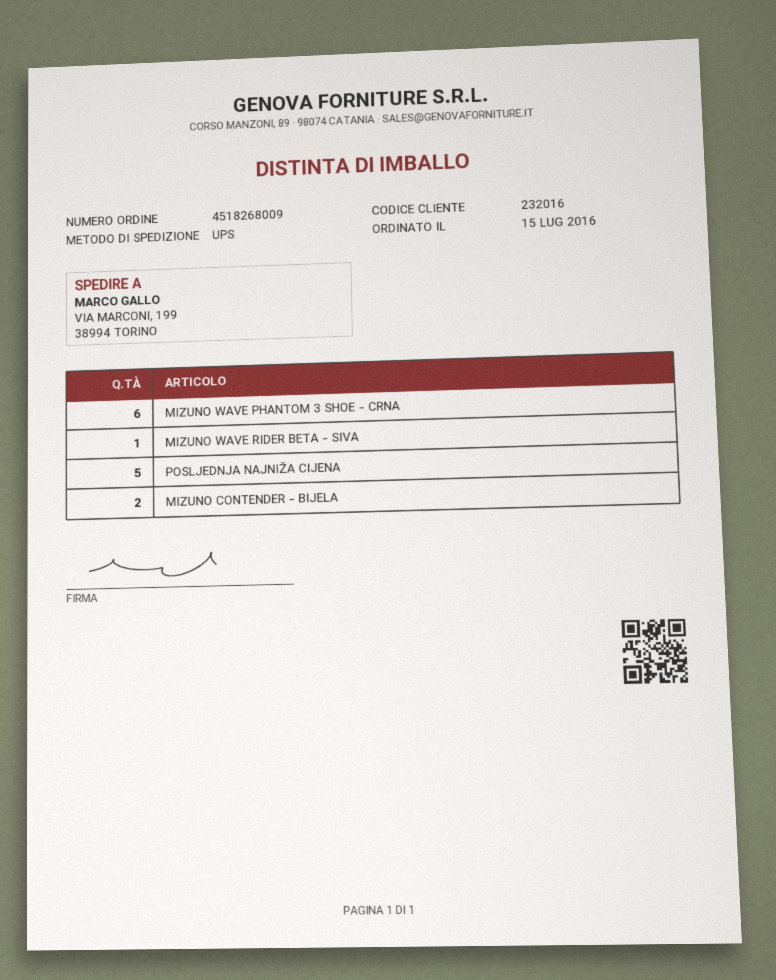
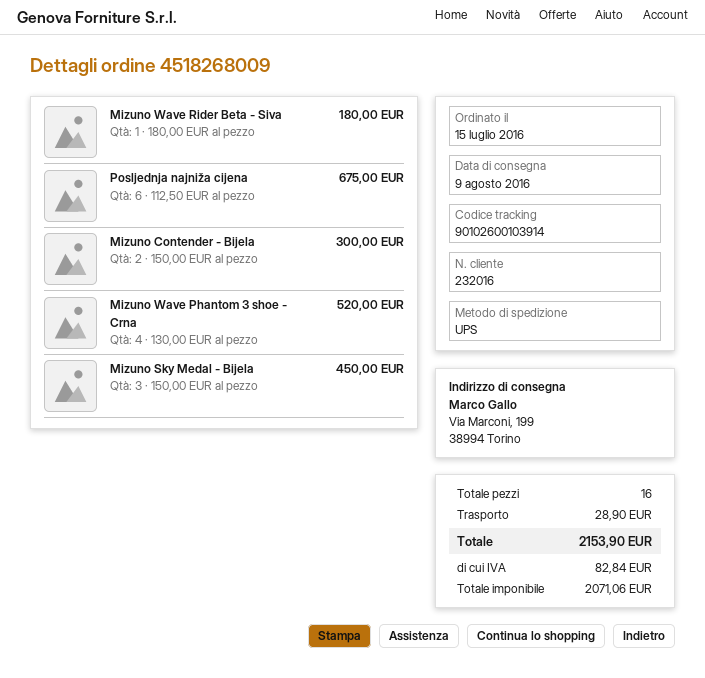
MIZUNO WAVE PHANTOM 3 SHOE - CRNA: 6 -> 4
POSLJEDNJA NAJNIŽA CIJENA: 5 -> 6
Mizuno Sky Medal - Bijela: none -> 3

